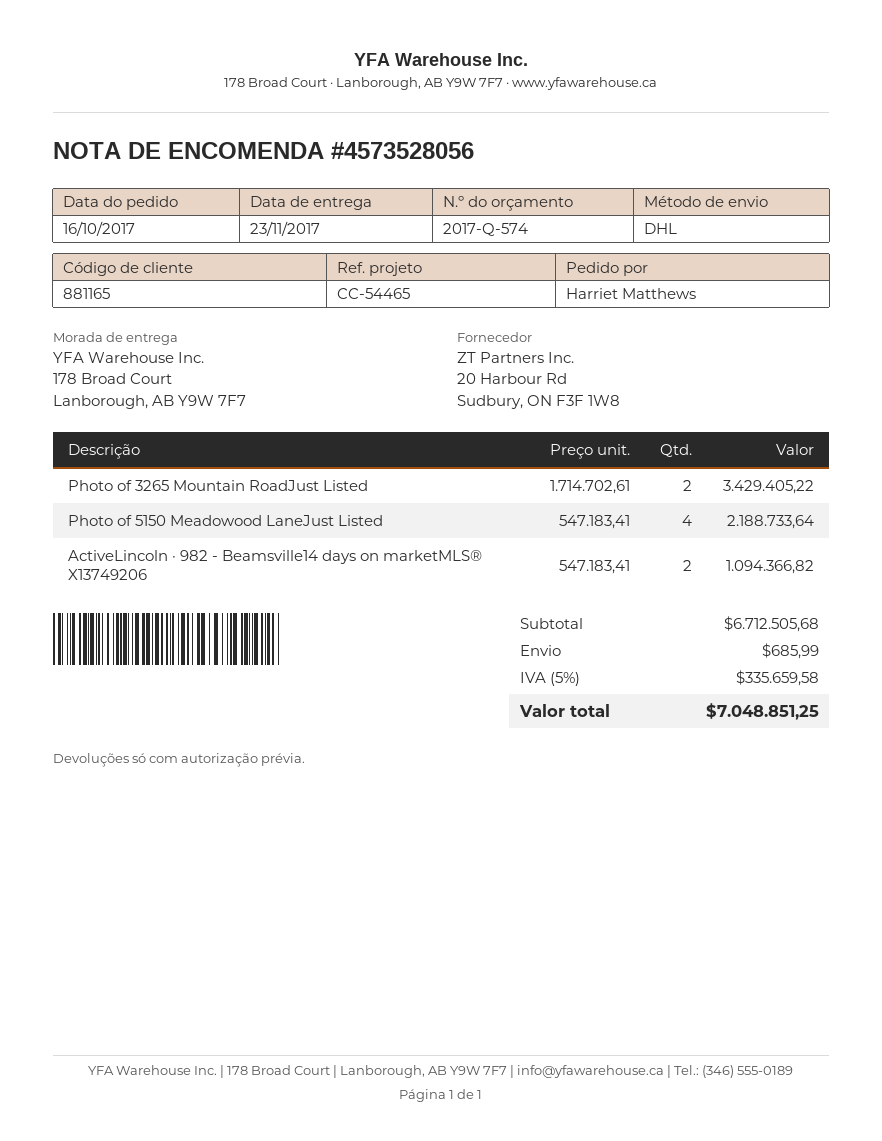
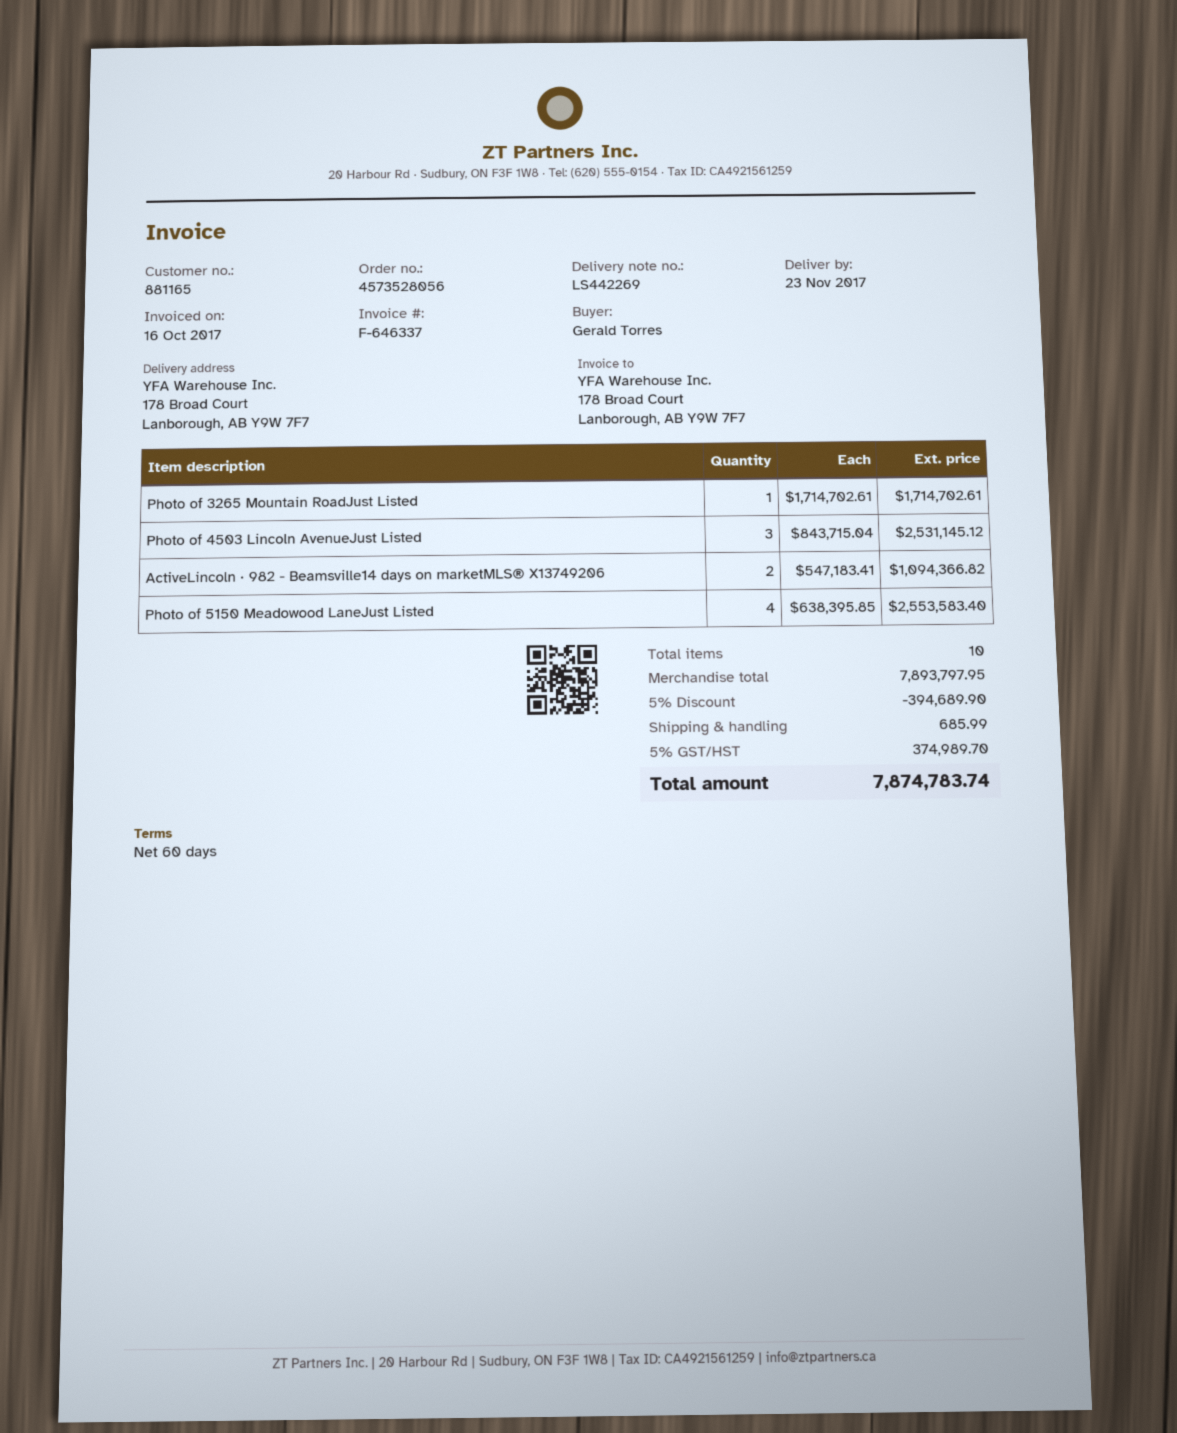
ordered by: Harriet Matthews -> Gerald Torres
Photo of 3265 Mountain RoadJust Listed: 2 x 1714702.61 = 3429405.22 -> 1 x 1714702.61 = 1714702.61
Photo of 5150 Meadowood LaneJust Listed: 4 x 547183.41 = 2188733.64 -> 4 x 638395.85 = 2553583.40
Photo of 4503 Lincoln AvenueJust Listed: none -> 3 x 843715.04 = 2531145.12
subtotal: 6712505.68 -> 7893797.95
discount: none -> 5% = 394689.90
tax: 5% = 335659.58 -> 5% = 374989.70
total: 7048851.25 -> 7874783.74

